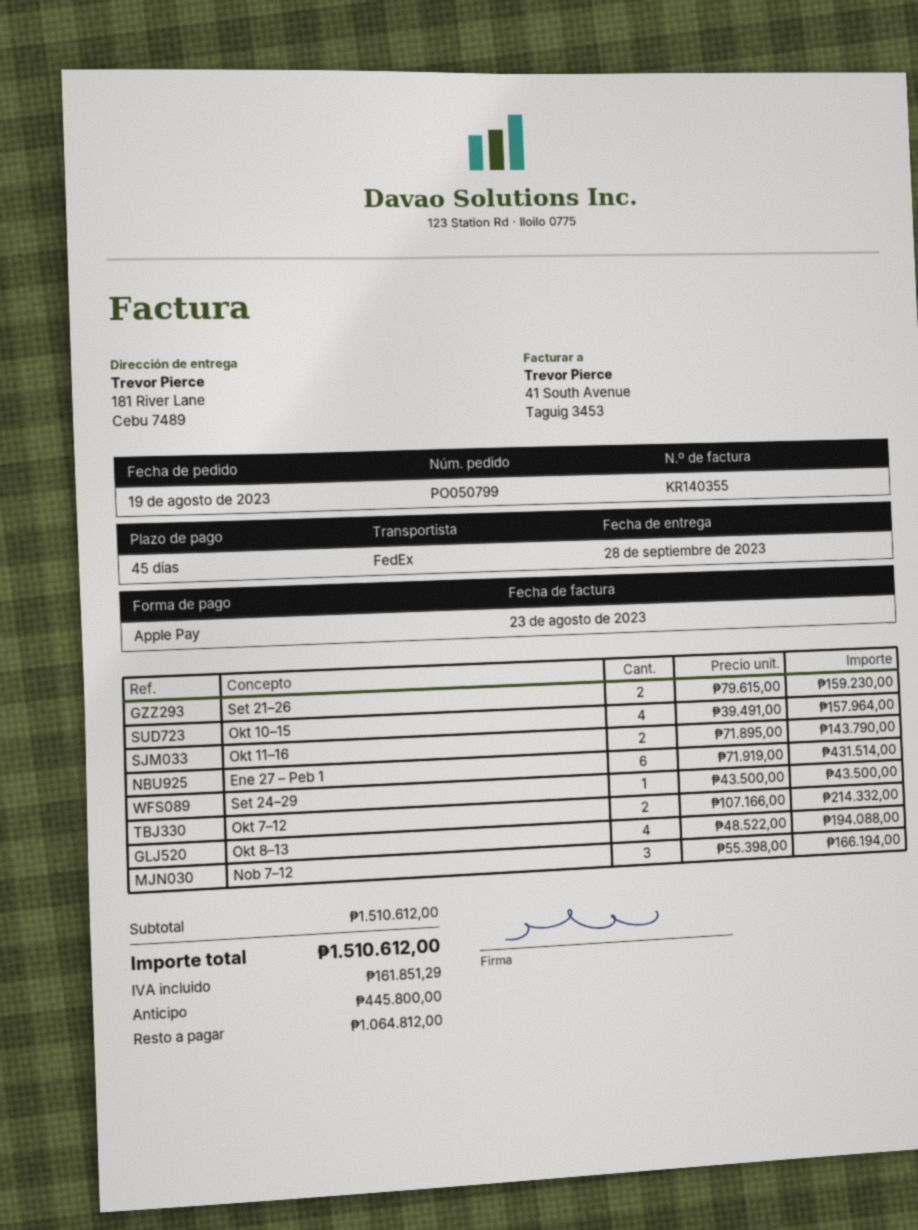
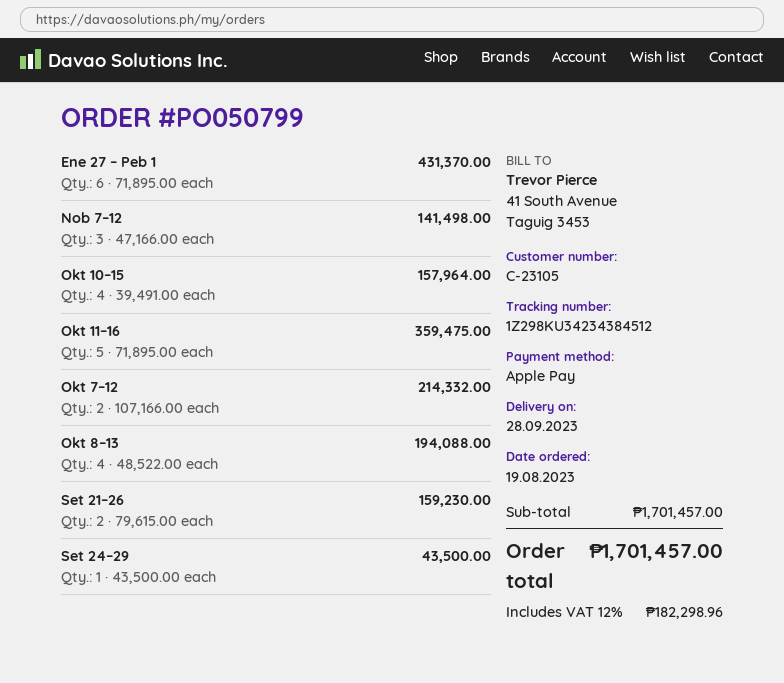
Okt 11–16: 2 x 71895.00 = 143790.00 -> 5 x 71895.00 = 359475.00
Ene 27 – Peb 1: 6 x 71919.00 = 431514.00 -> 6 x 71895.00 = 431370.00
Nob 7–12: 3 x 55398.00 = 166194.00 -> 3 x 47166.00 = 141498.00
subtotal: 1510612.00 -> 1701457.00
tax: 161851.29 -> 182298.96
total: 1510612.00 -> 1701457.00

